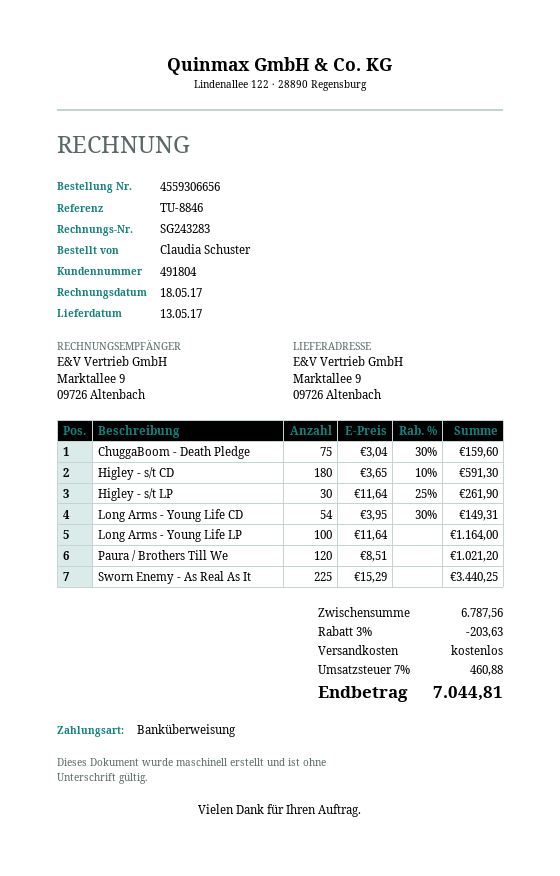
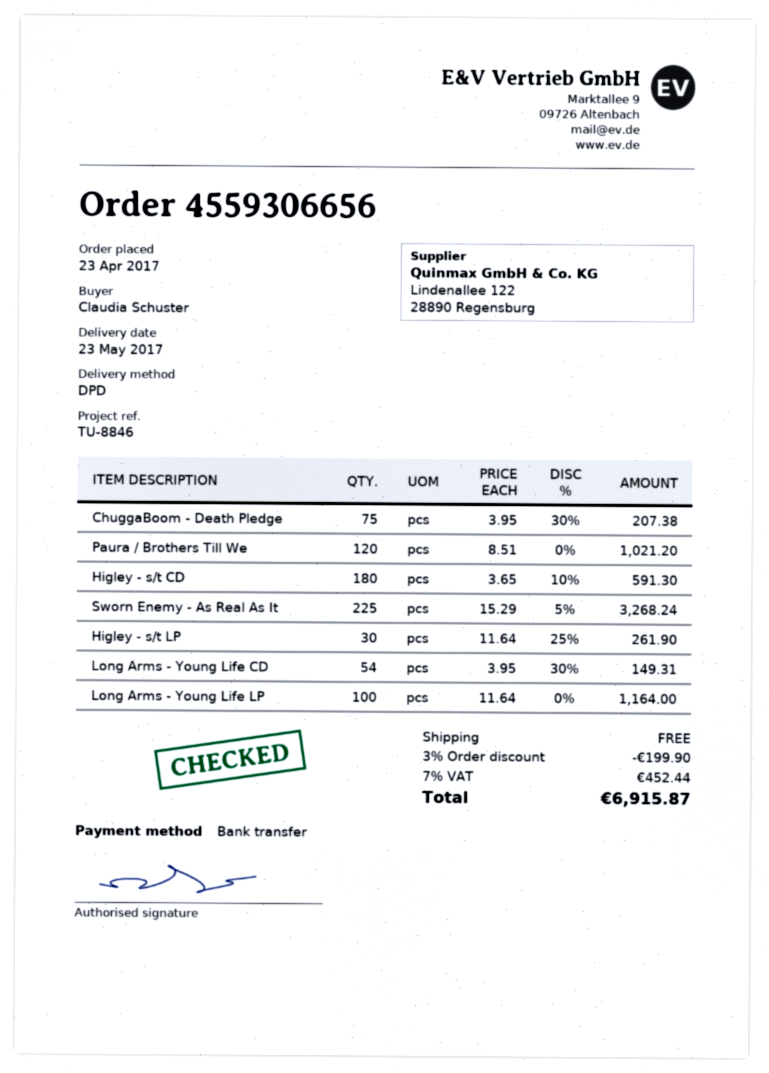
delivery date: 2017-05-13 -> 2017-05-23
ChuggaBoom - Death Pledge: 75 x 3.04 - 30% = 159.60 -> 75 x 3.95 - 30% = 207.38
Sworn Enemy - As Real As It: 225 x 15.29 = 3440.25 -> 225 x 15.29 - 5% = 3268.24
discount: 3% = 203.63 -> 3% = 199.90
tax: 7% = 460.88 -> 7% = 452.44
total: 7044.81 -> 6915.87

